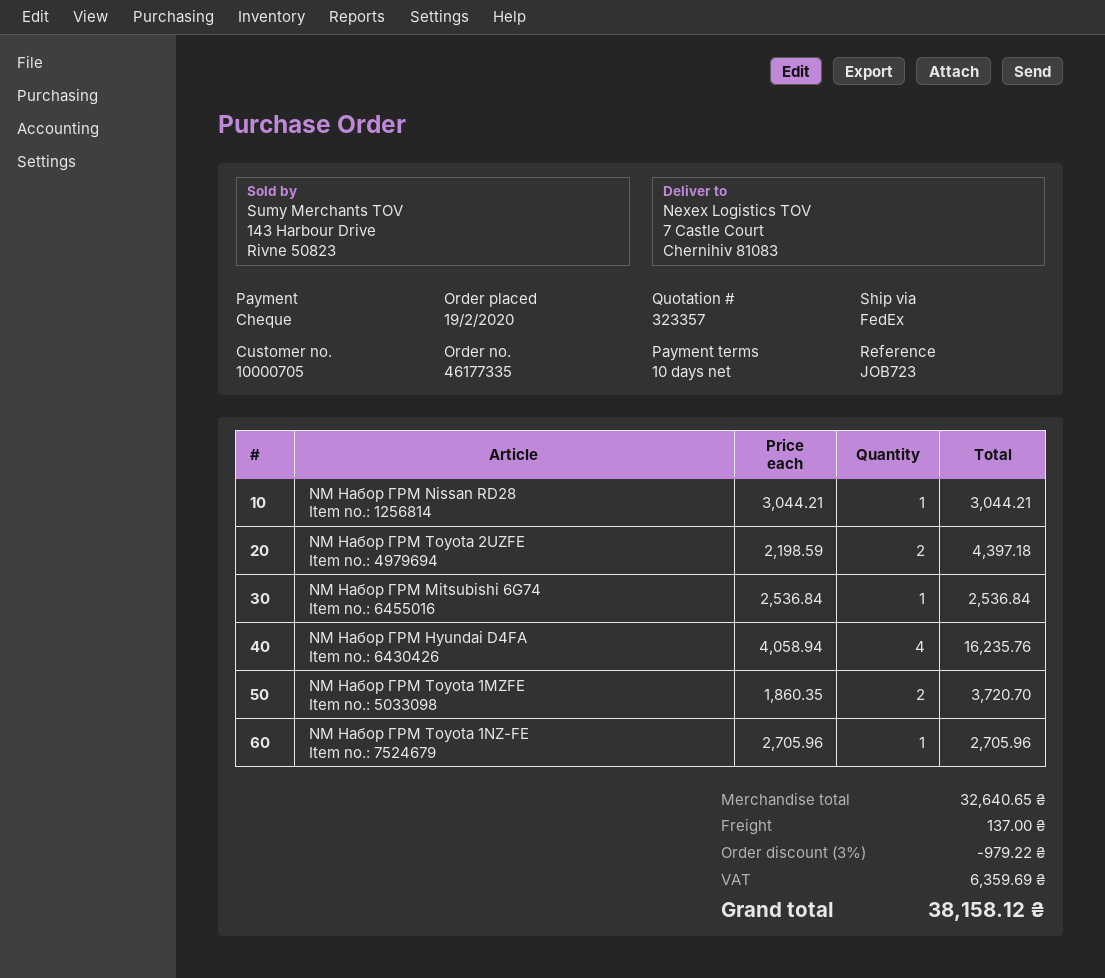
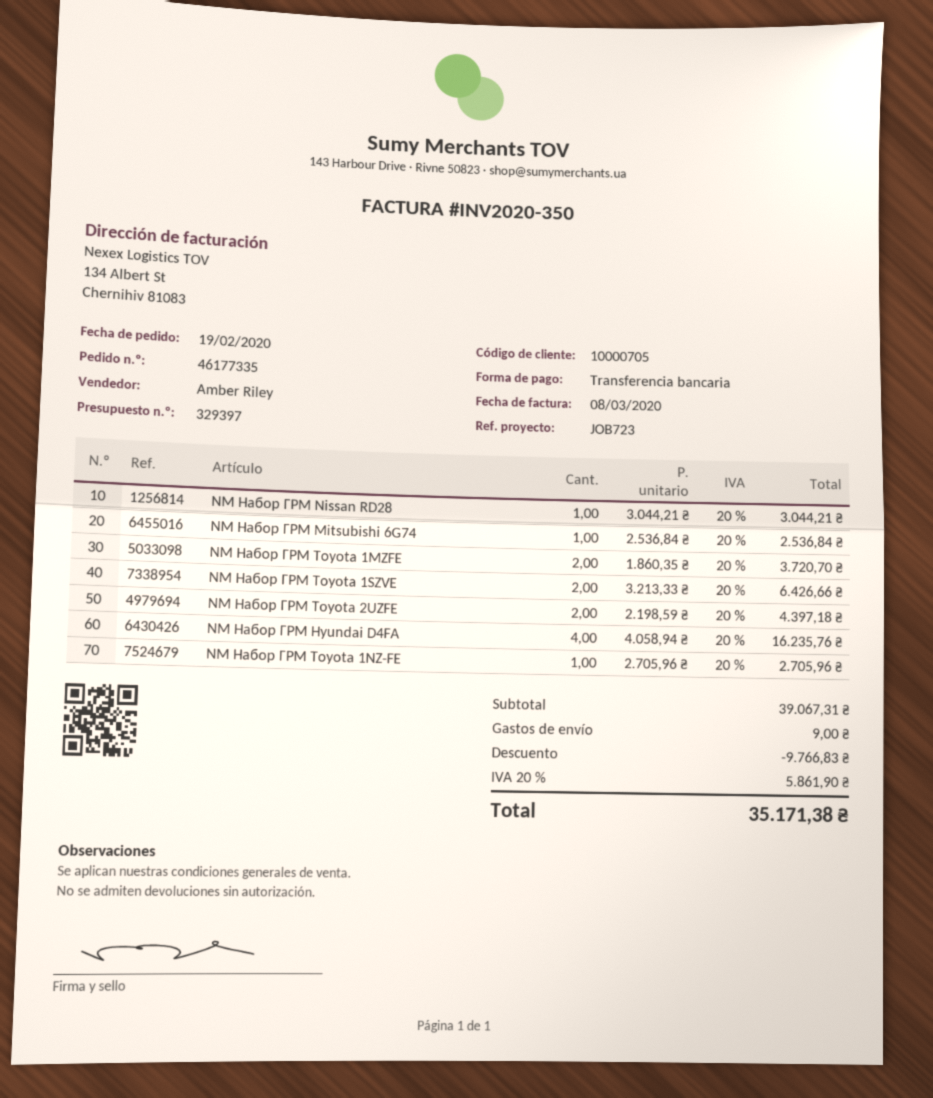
quote number: 323357 -> 329397
payment method: cheque -> bank transfer
NM Набор ГРМ Toyota 1SZVE: none -> 2 x 3213.33 = 6426.66
subtotal: 32640.65 -> 39067.31
discount: 979.22 -> 9766.83
shipping: 137.00 -> 9.00
tax: 6359.69 -> 5861.90
total: 38158.12 -> 35171.38

